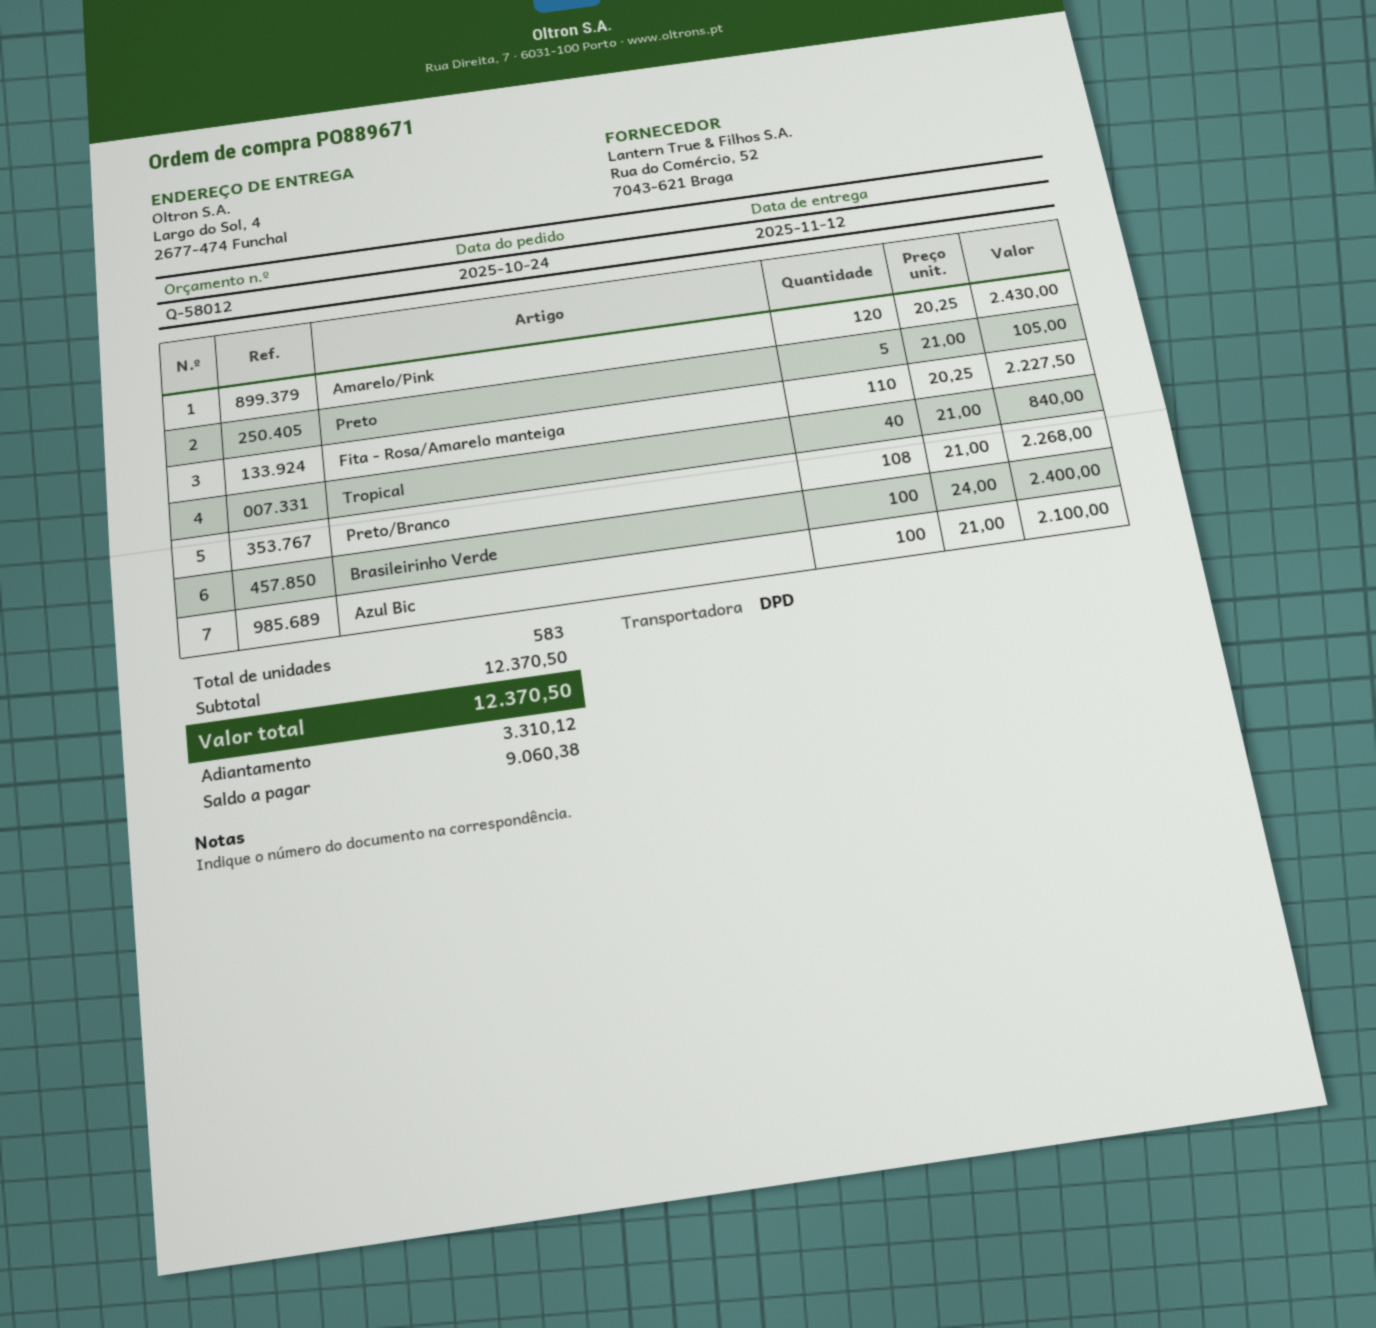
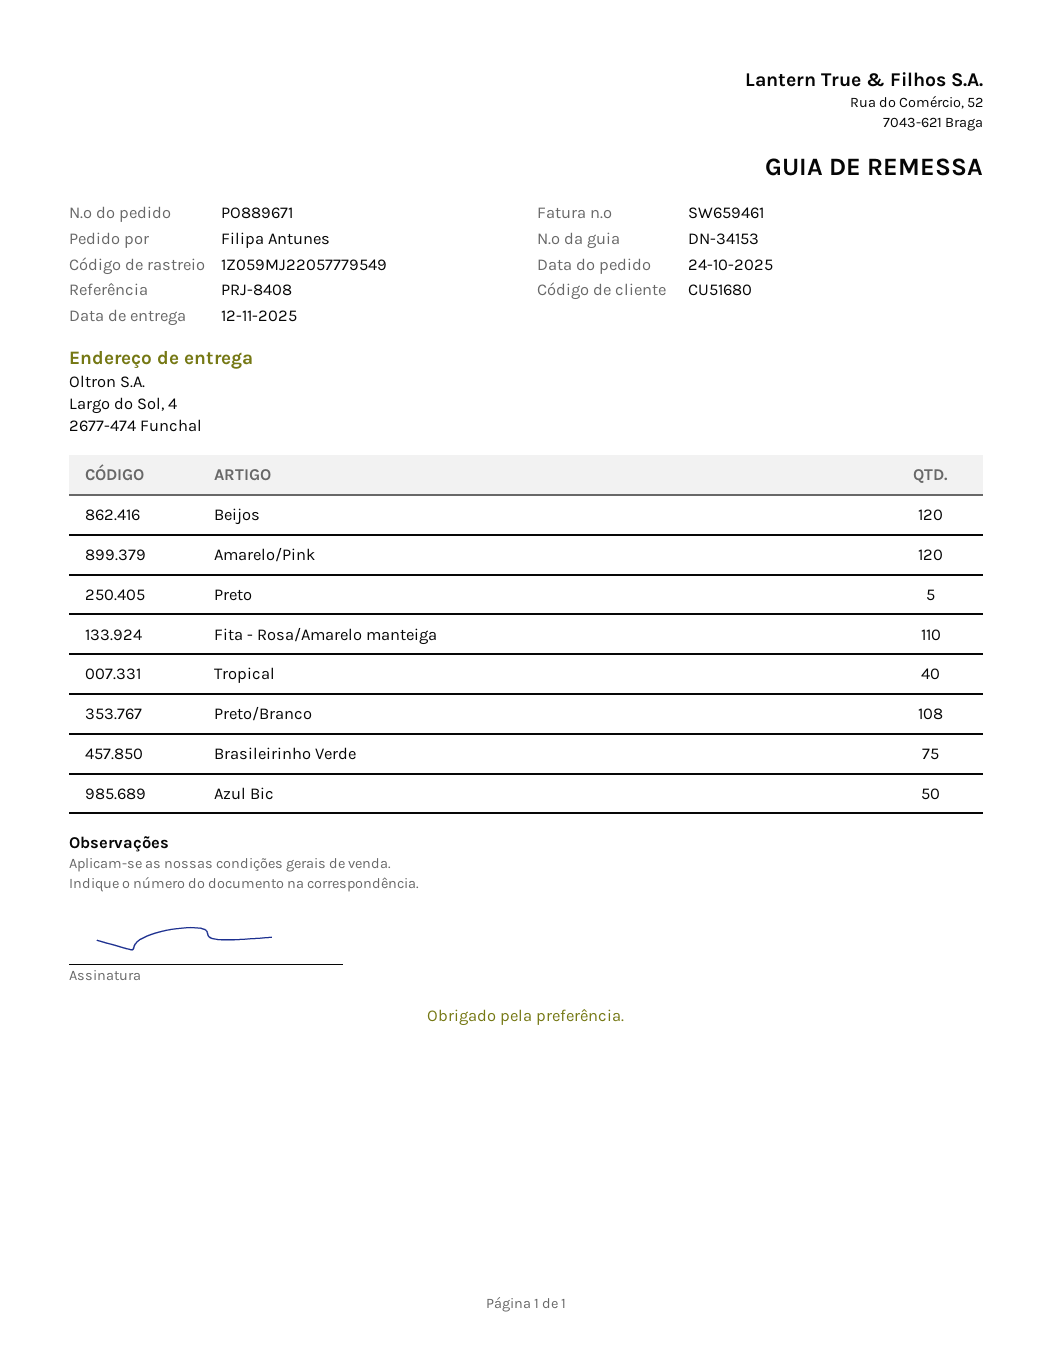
Brasileirinho Verde: 100 -> 75
Azul Bic: 100 -> 50
Beijos: none -> 120

